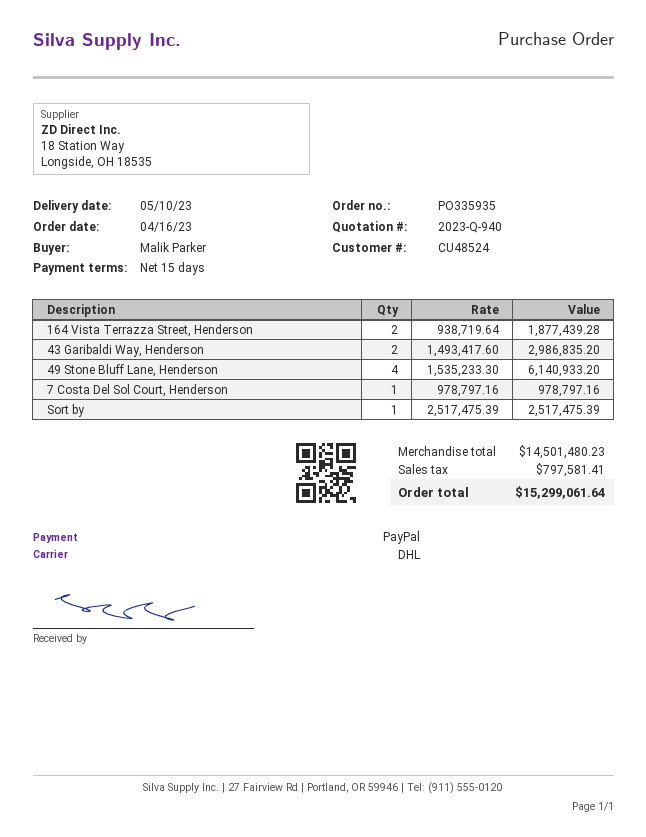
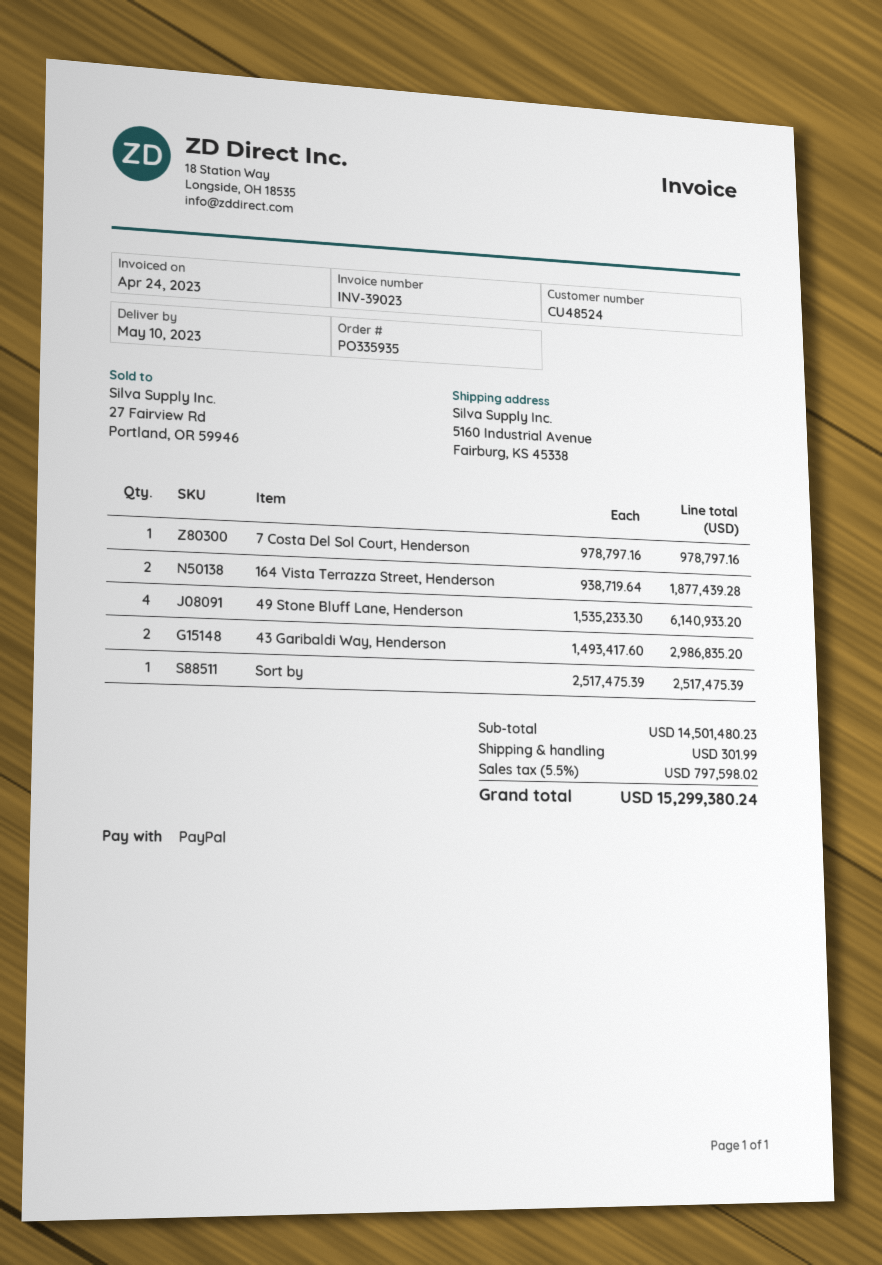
shipping: none -> 301.99
tax: 797581.41 -> 797598.02
total: 15299061.64 -> 15299380.24

